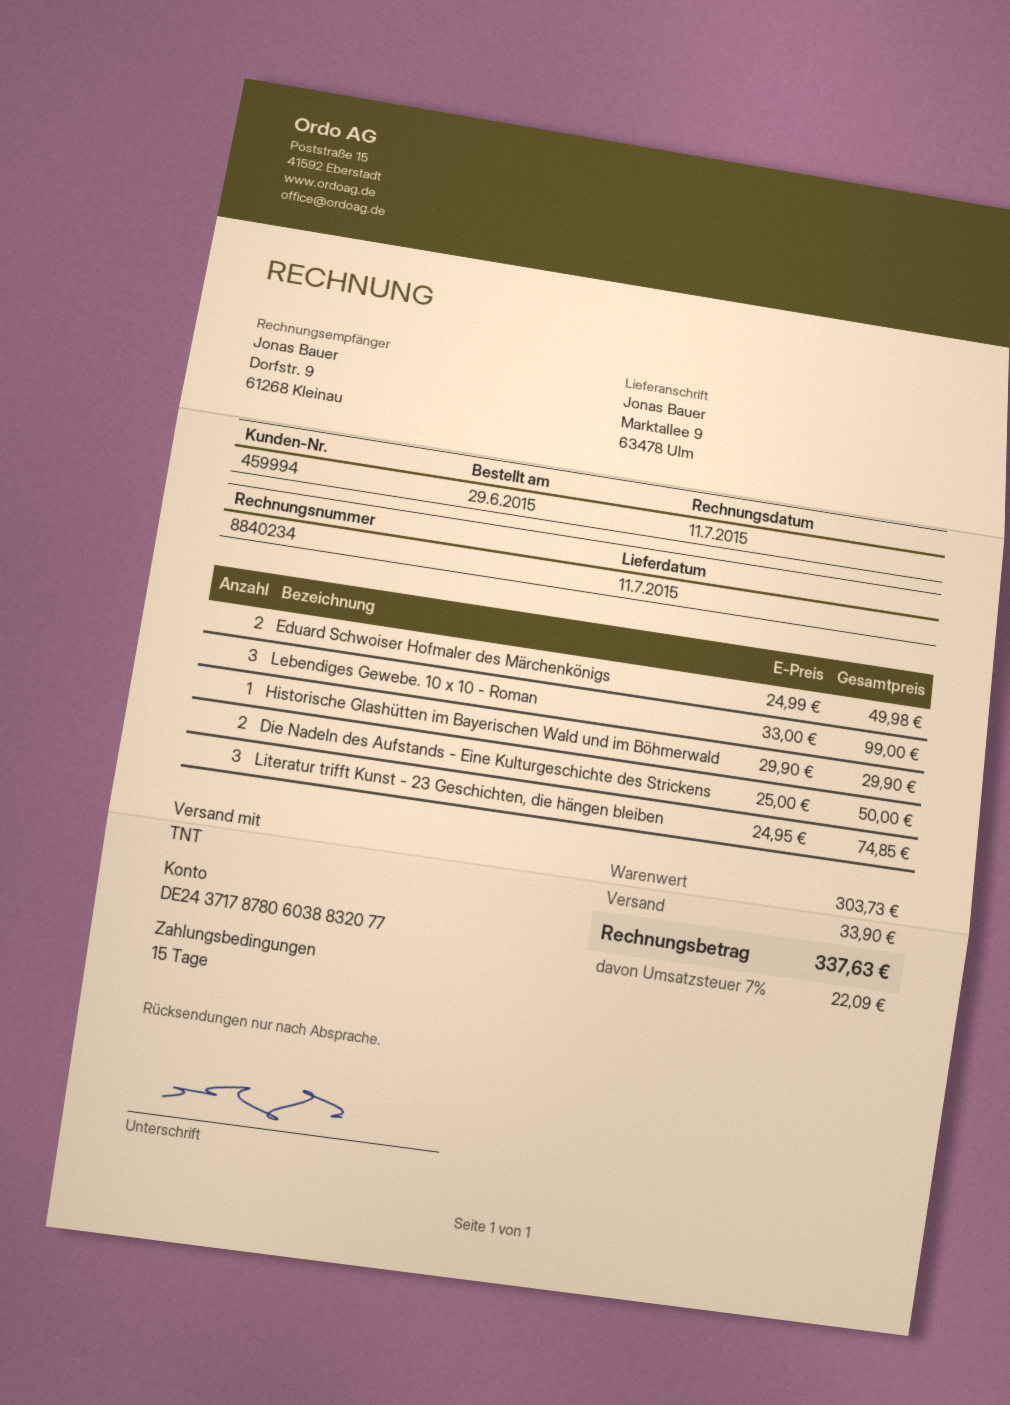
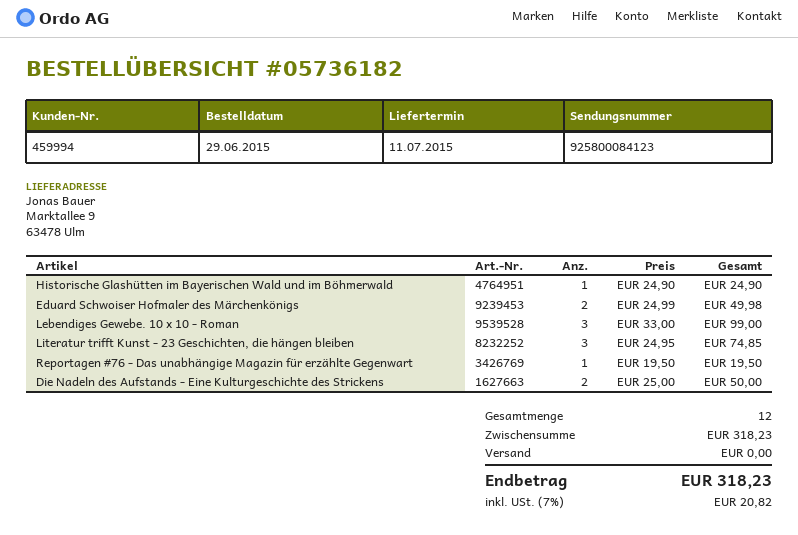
Historische Glashütten im Bayerischen Wald und im Böhmerwald: 1 x 29.90 = 29.90 -> 1 x 24.90 = 24.90
Reportagen #76 - Das unabhängige Magazin für erzählte Gegenwart: none -> 1 x 19.50 = 19.50
subtotal: 303.73 -> 318.23
shipping: 33.90 -> 0.00
tax: 7% = 22.09 -> 7% = 20.82
total: 337.63 -> 318.23

